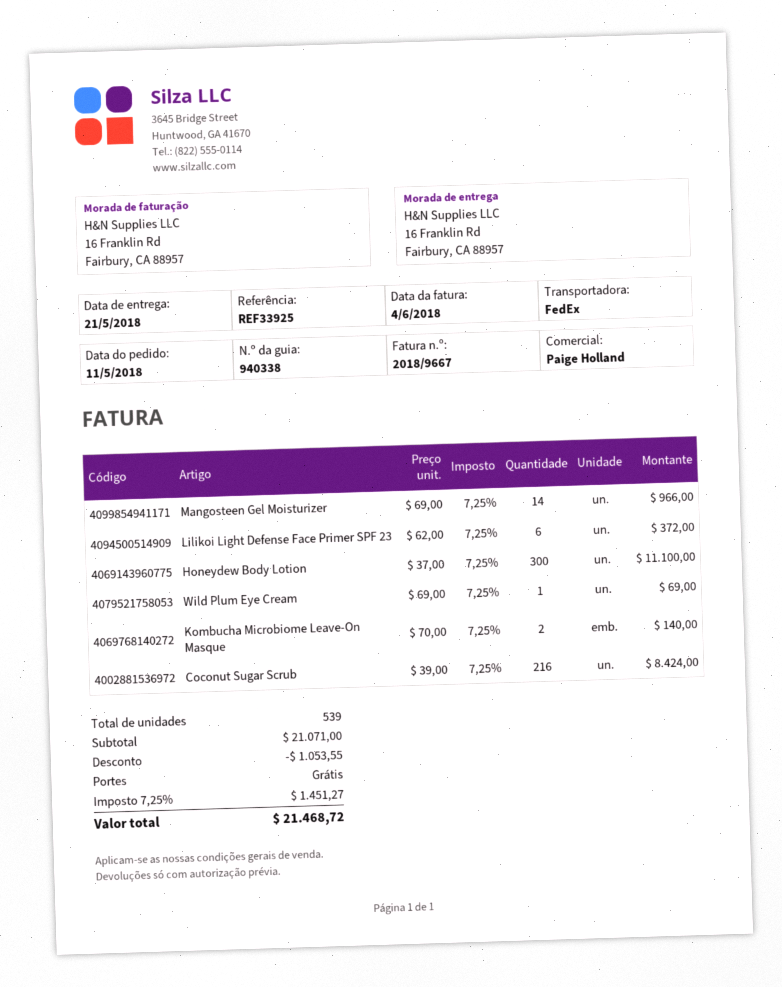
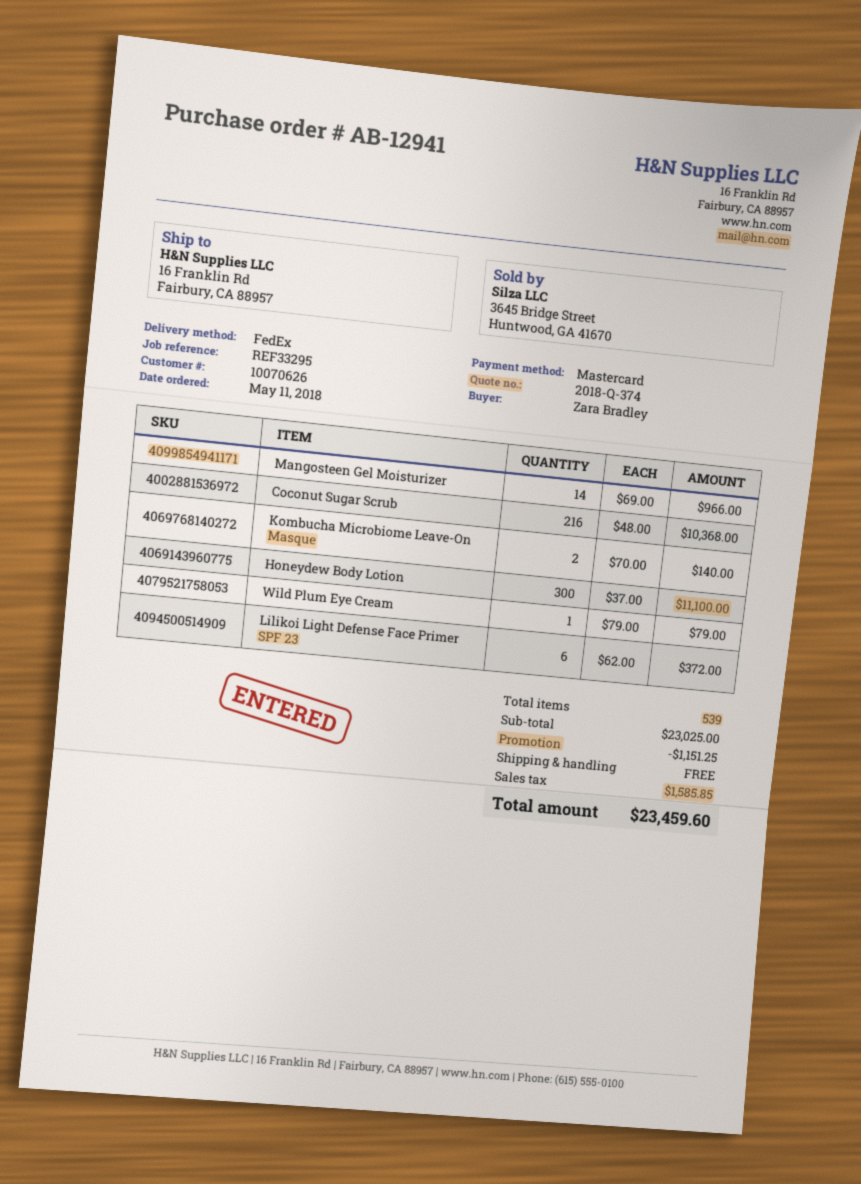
reference: REF33925 -> REF33295
Wild Plum Eye Cream: 1 x 69.00 = 69.00 -> 1 x 79.00 = 79.00
Coconut Sugar Scrub: 216 x 39.00 = 8424.00 -> 216 x 48.00 = 10368.00
subtotal: 21071.00 -> 23025.00
discount: 1053.55 -> 1151.25
tax: 1451.27 -> 1585.85
total: 21468.72 -> 23459.60

